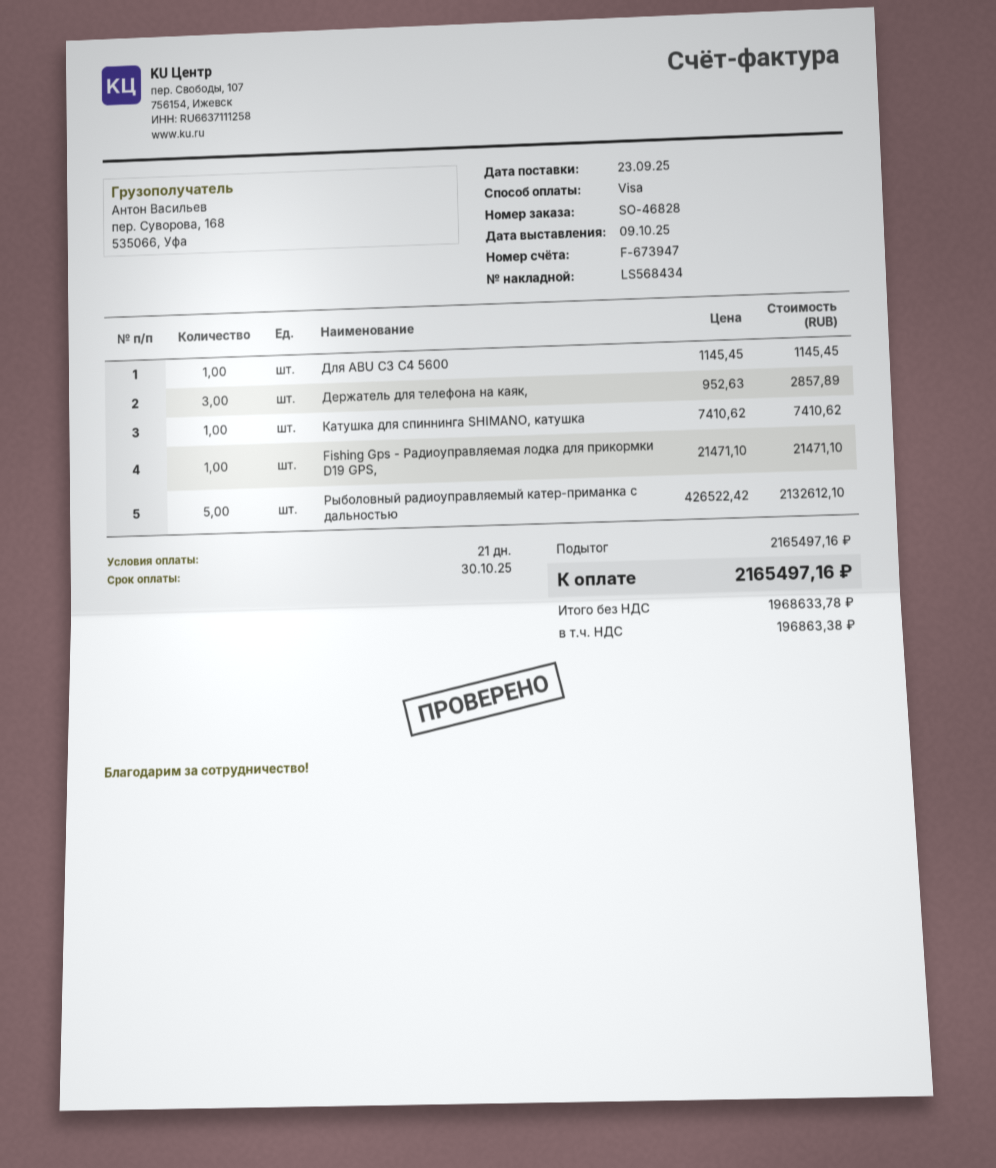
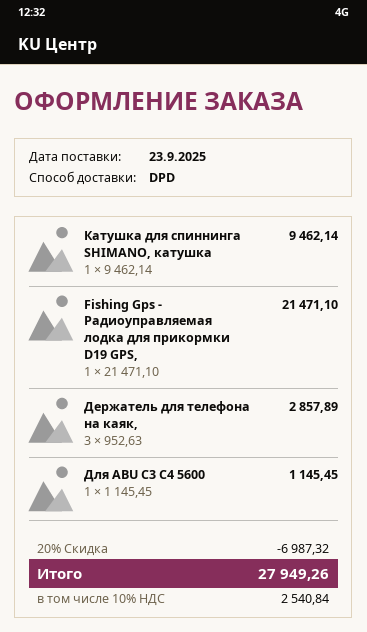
Катушка для спиннинга SHIMANO, катушка: 1 x 7410.62 = 7410.62 -> 1 x 9462.14 = 9462.14
Рыболовный радиоуправляемый катер-приманка с дальностью: 5 x 426522.42 = 2132612.10 -> none
discount: none -> 20% = 6987.32
tax: 196863.38 -> 2540.84
total: 2165497.16 -> 27949.26

